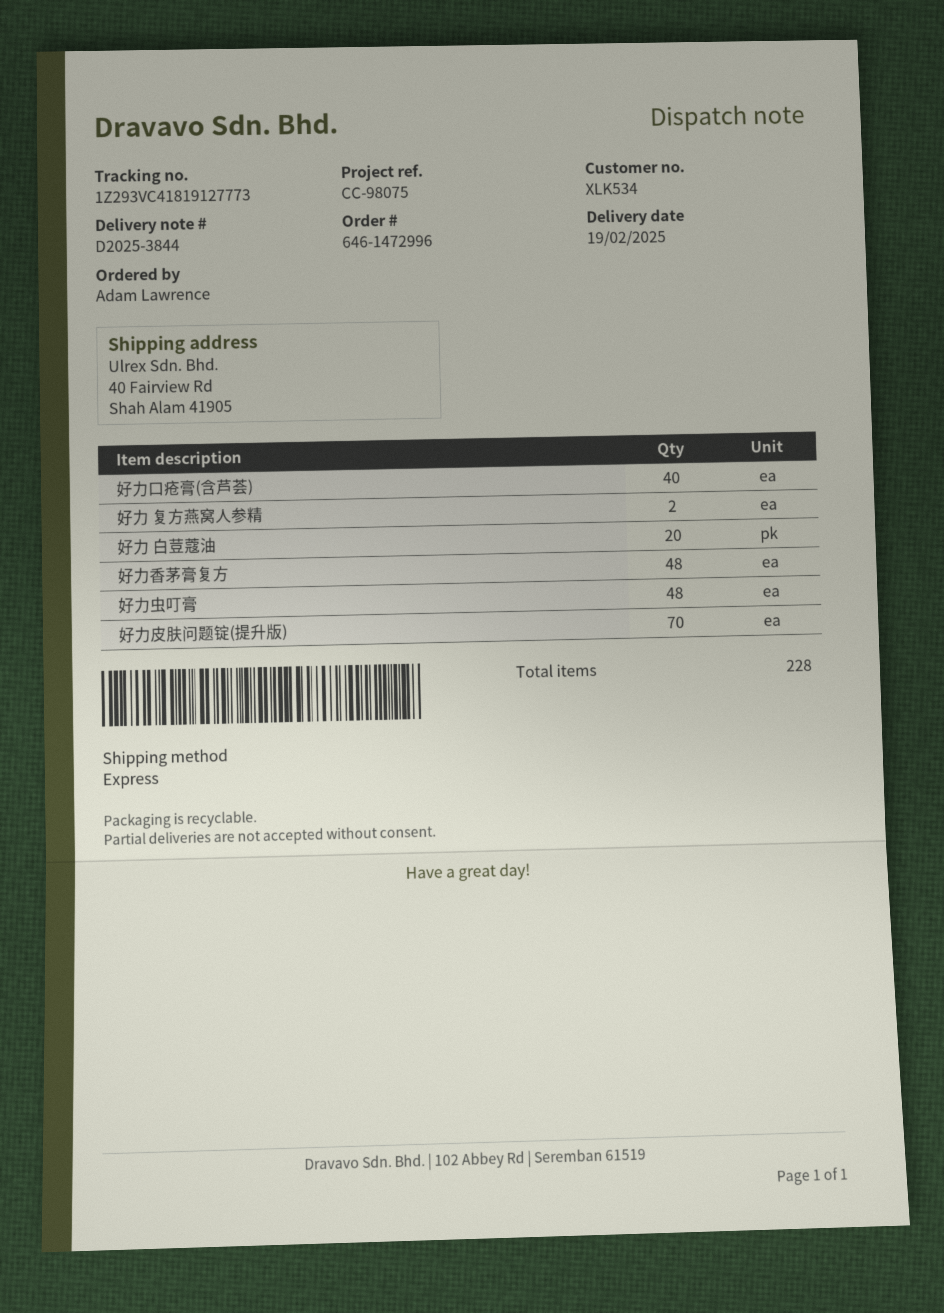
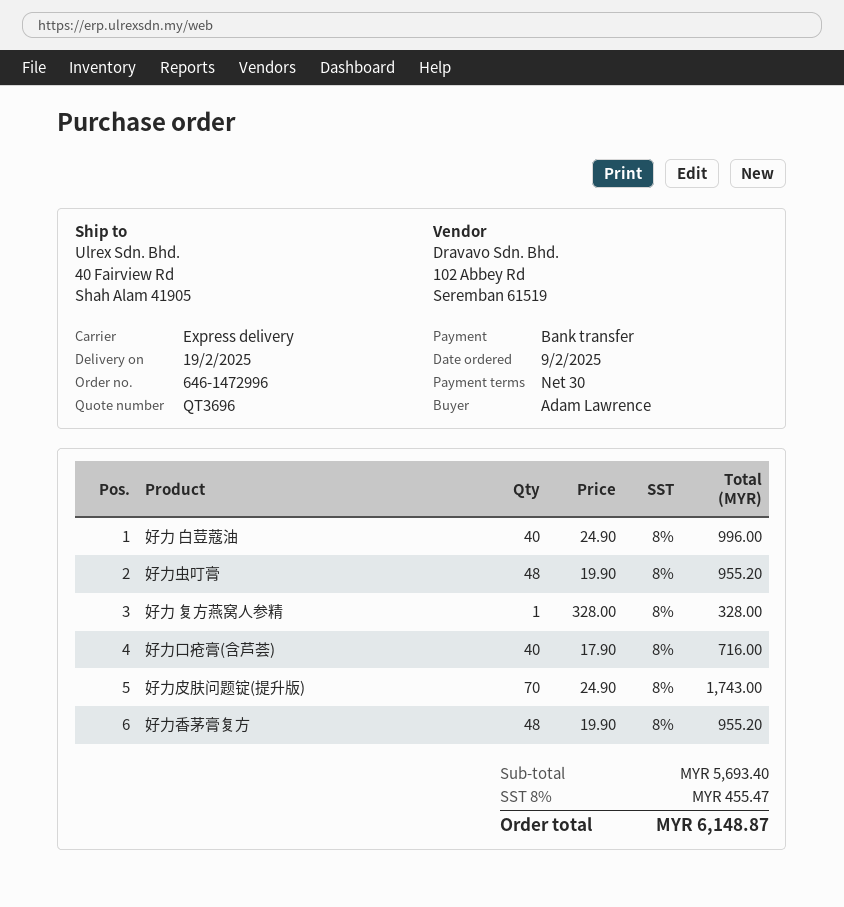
好力 复方燕窝人参精: 2 -> 1
好力 白荳蔻油: 20 -> 40

